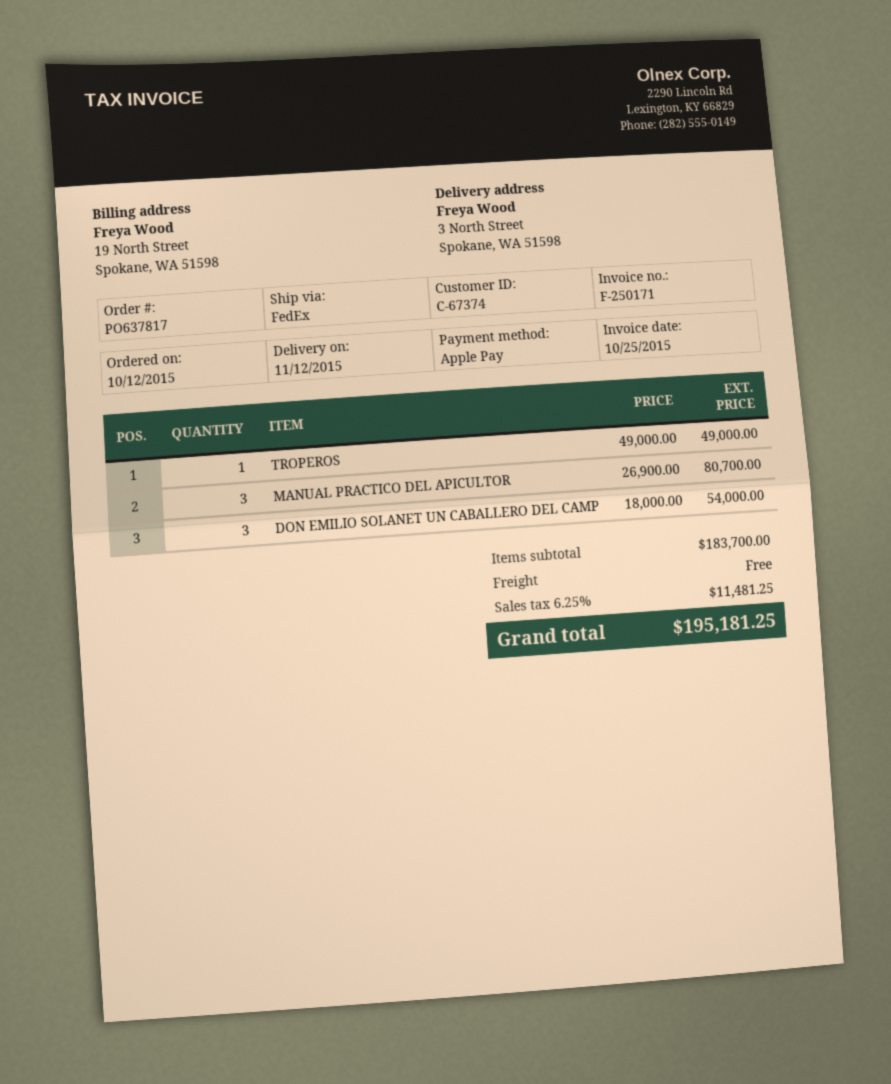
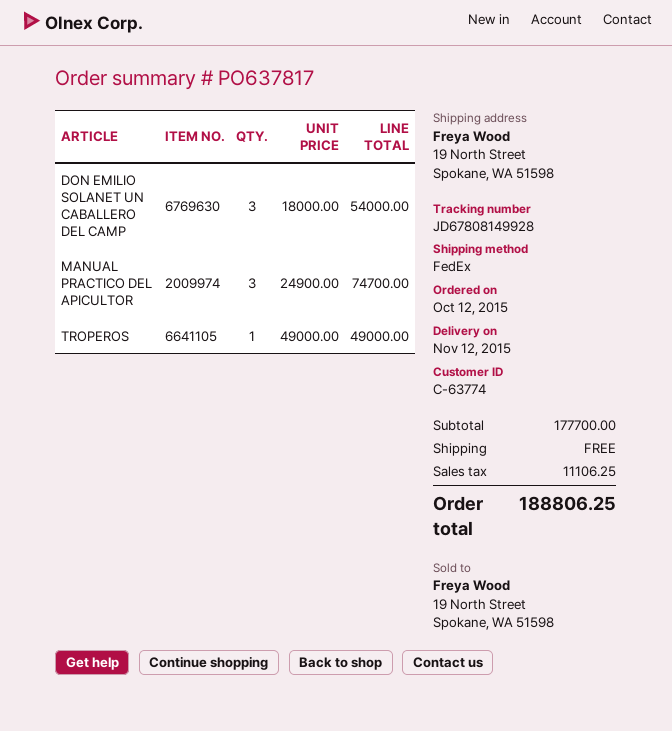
customer number: C-67374 -> C-63774
ship to: 3 North Street, Spokane, WA 51598 -> 19 North Street, Spokane, WA 51598
MANUAL PRACTICO DEL APICULTOR: 3 x 26900.00 = 80700.00 -> 3 x 24900.00 = 74700.00
subtotal: 183700.00 -> 177700.00
tax: 11481.25 -> 11106.25
total: 195181.25 -> 188806.25

